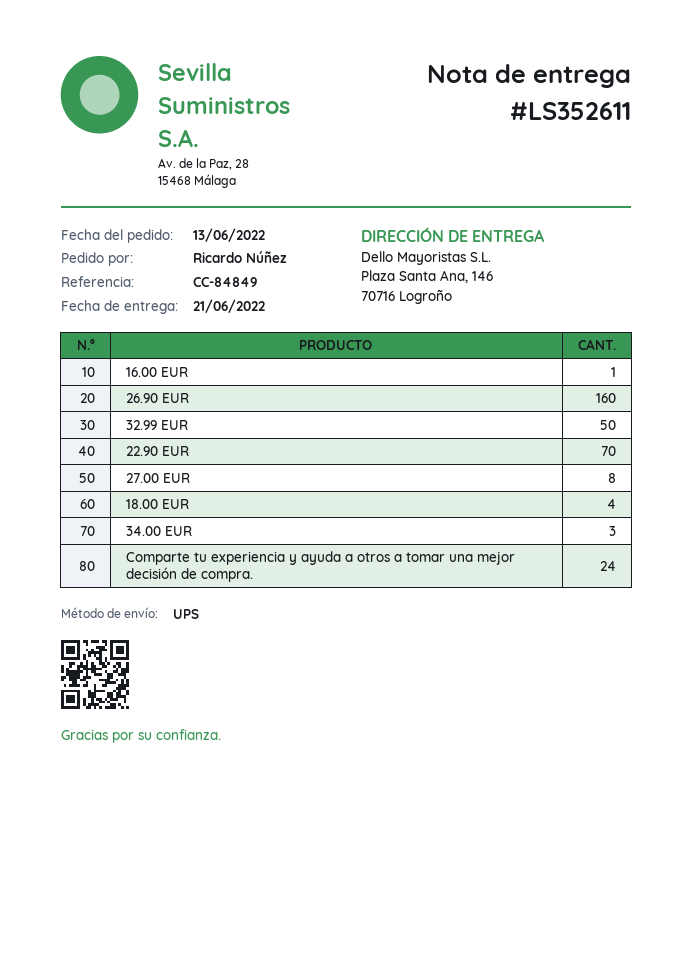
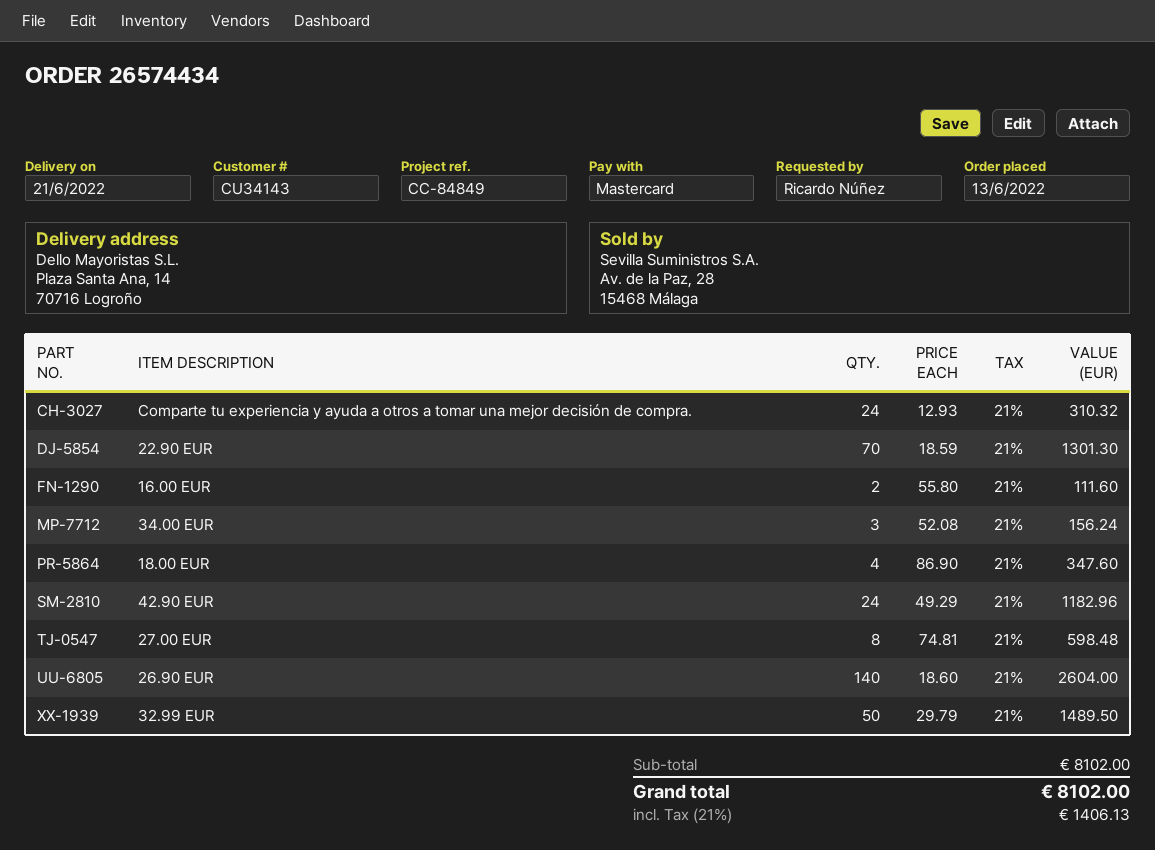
ship to: Plaza Santa Ana, 146, 70716 Logroño -> Plaza Santa Ana, 14, 70716 Logroño
16.00 EUR: 1 -> 2
26.90 EUR: 160 -> 140
42.90 EUR: none -> 24

